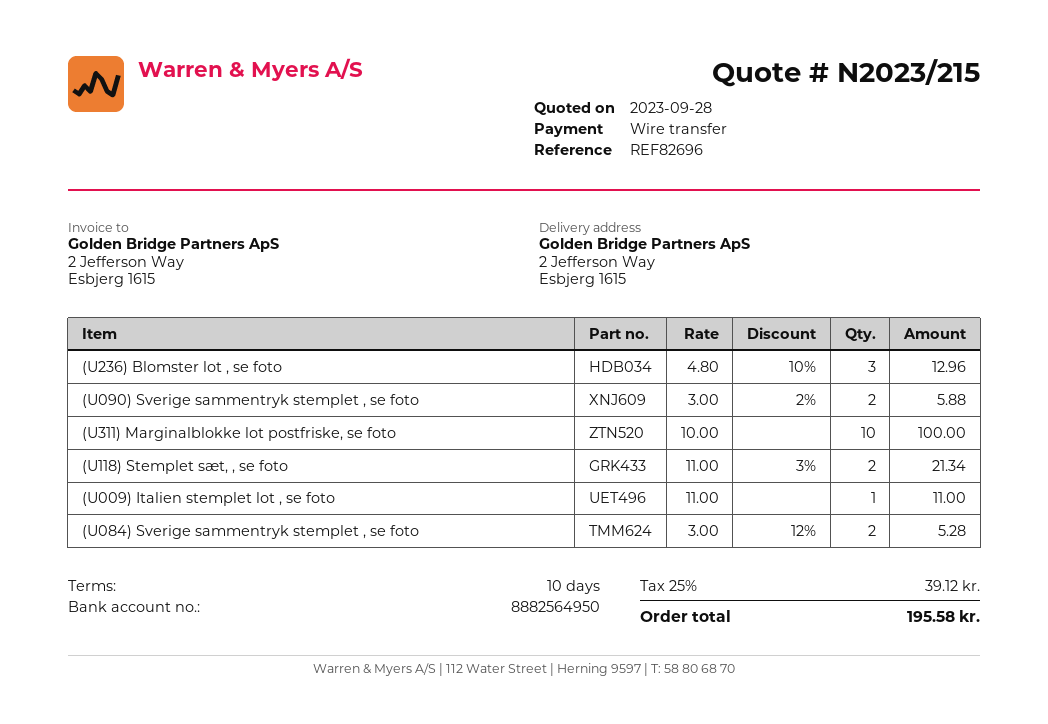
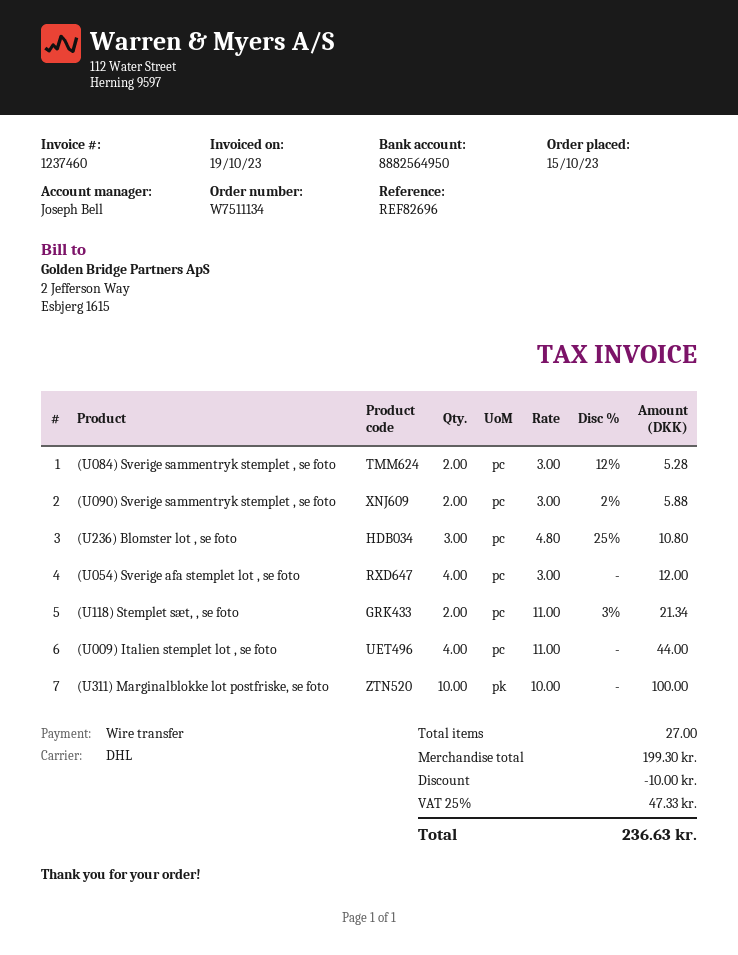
(U236) Blomster lot , se foto: 3 x 4.80 - 10% = 12.96 -> 3 x 4.80 - 25% = 10.80
(U009) Italien stemplet lot , se foto: 1 x 11.00 = 11.00 -> 4 x 11.00 = 44.00
(U054) Sverige afa stemplet lot , se foto: none -> 4 x 3.00 = 12.00
discount: none -> 10.00
tax: 25% = 39.12 -> 25% = 47.33
total: 195.58 -> 236.63

